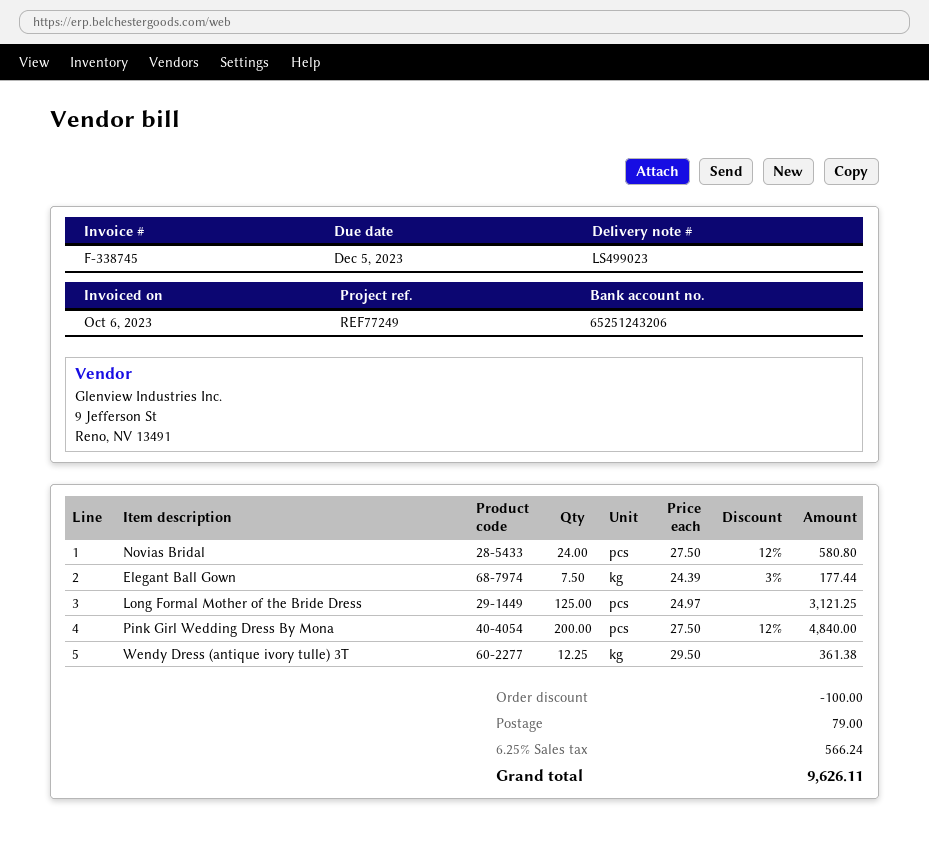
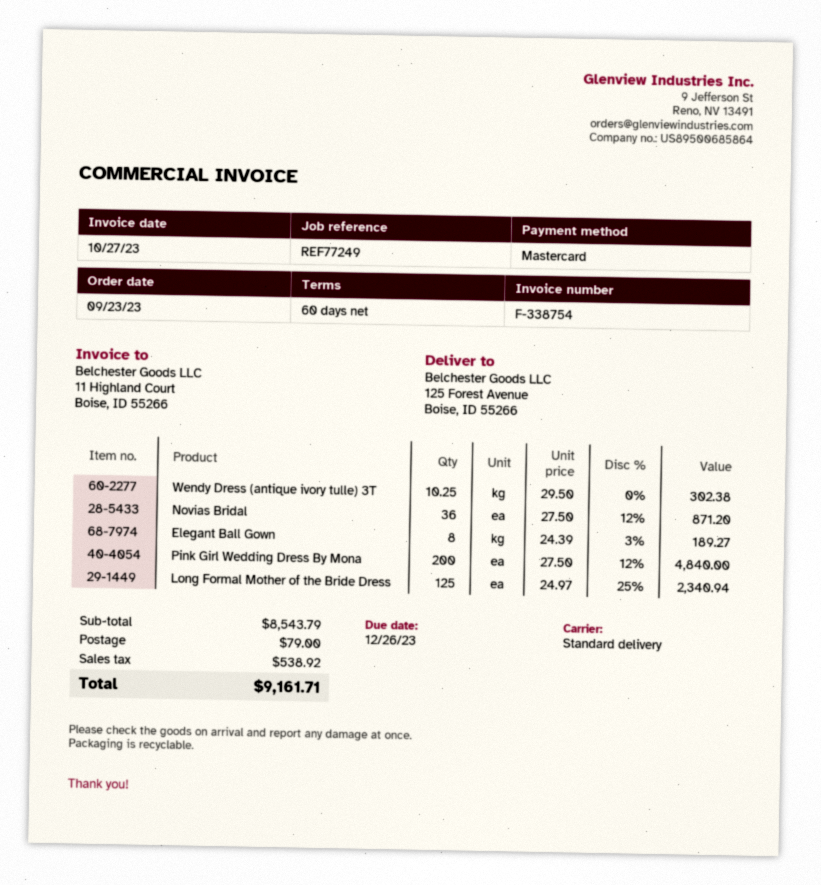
invoice number: F-338745 -> F-338754
invoice date: 2023-10-06 -> 2023-10-27
due date: 2023-12-05 -> 2023-12-26
Novias Bridal: 24 x 27.50 - 12% = 580.80 -> 36 x 27.50 - 12% = 871.20
Elegant Ball Gown: 7.5 x 24.39 - 3% = 177.44 -> 8 x 24.39 - 3% = 189.27
Long Formal Mother of the Bride Dress: 125 x 24.97 = 3121.25 -> 125 x 24.97 - 25% = 2340.94
Wendy Dress (antique ivory tulle) 3T: 12.25 x 29.50 = 361.38 -> 10.25 x 29.50 = 302.38
discount: 100.00 -> none
tax: 566.24 -> 538.92
total: 9626.11 -> 9161.71

